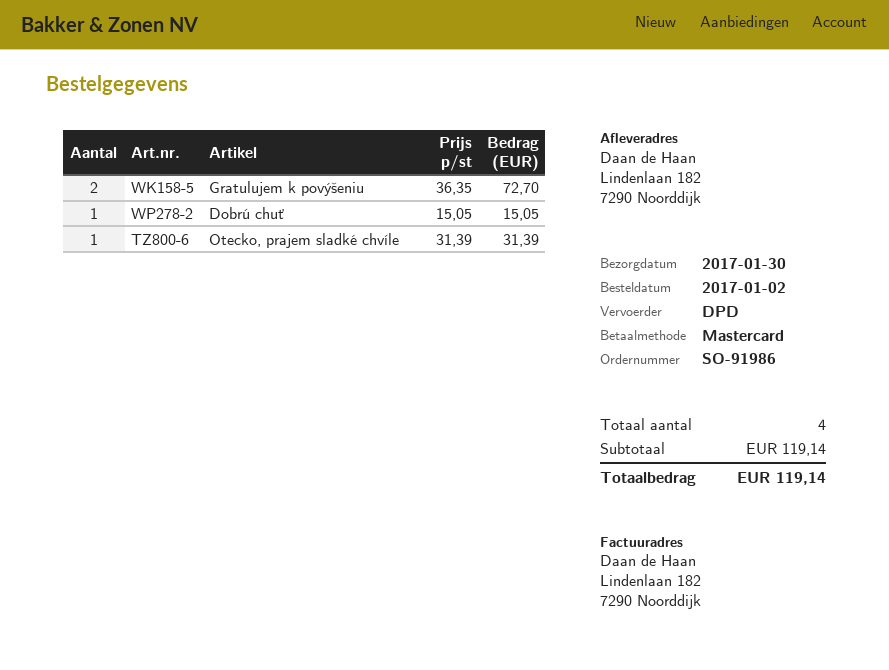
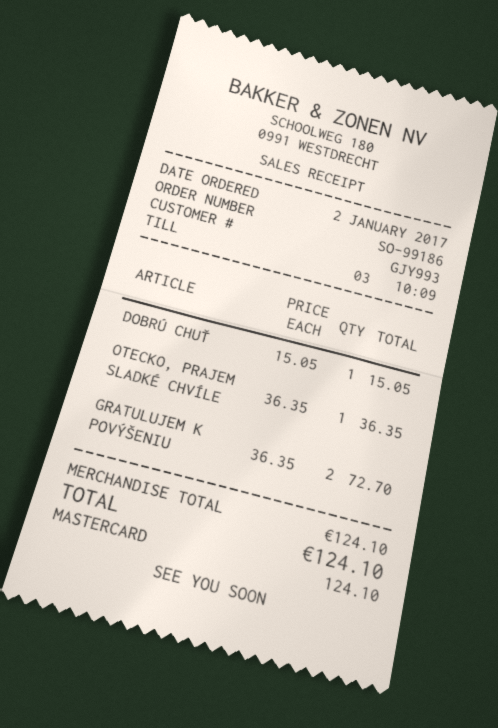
order number: SO-91986 -> SO-99186
Otecko, prajem sladké chvíle: 1 x 31.39 = 31.39 -> 1 x 36.35 = 36.35
subtotal: 119.14 -> 124.10
total: 119.14 -> 124.10

